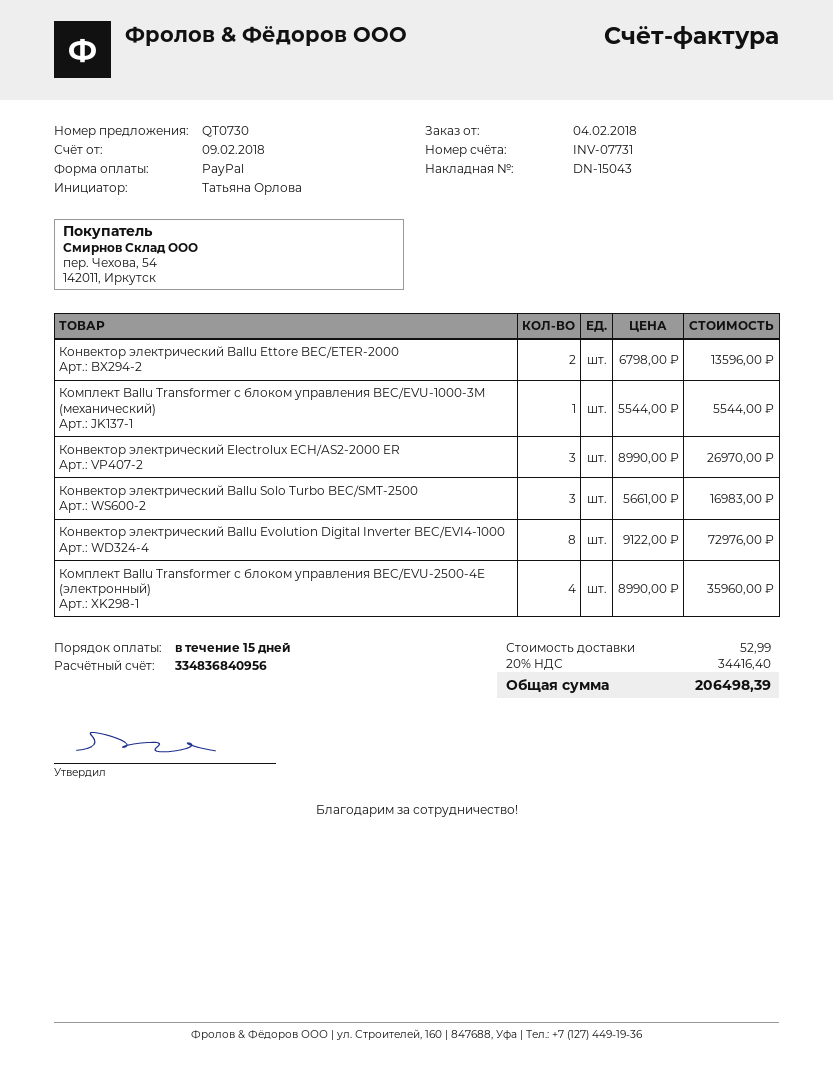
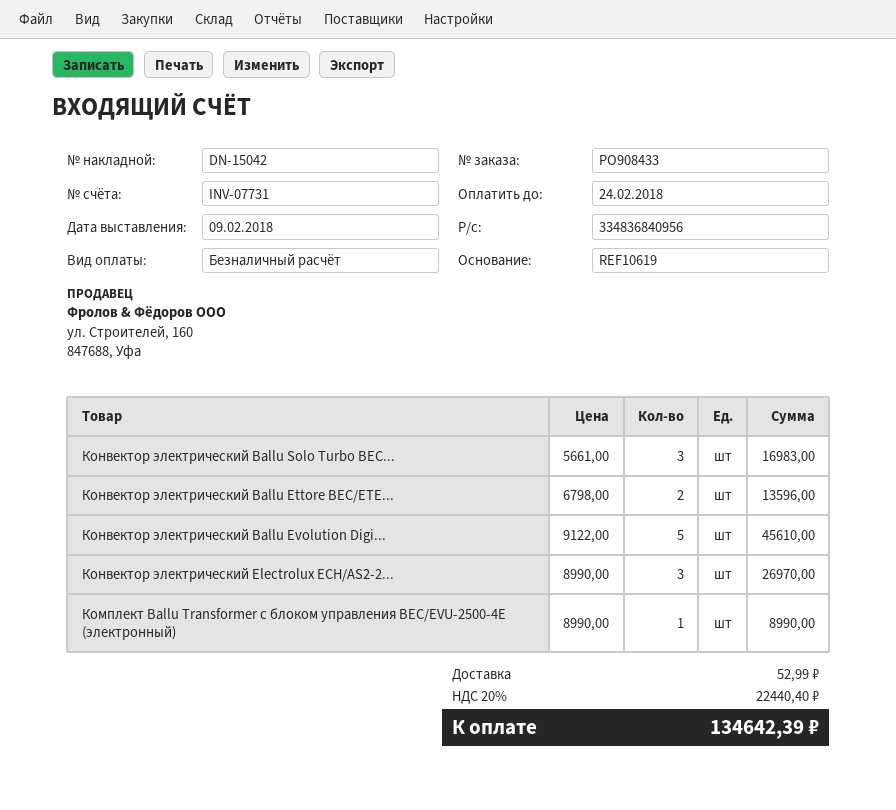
delivery note number: DN-15043 -> DN-15042
payment method: PayPal -> bank transfer
Комплект Ballu Transformer с блоком управления BEC/EVU-1000-3M (механический): 1 x 5544.00 = 5544.00 -> none
Конвектор электрический Ballu Evolution Digital Inverter BEC/EVI4-1000: 8 x 9122.00 = 72976.00 -> 5 x 9122.00 = 45610.00
Комплект Ballu Transformer с блоком управления BEC/EVU-2500-4E (электронный): 4 x 8990.00 = 35960.00 -> 1 x 8990.00 = 8990.00
tax: 20% = 34416.40 -> 20% = 22440.40
total: 206498.39 -> 134642.39

